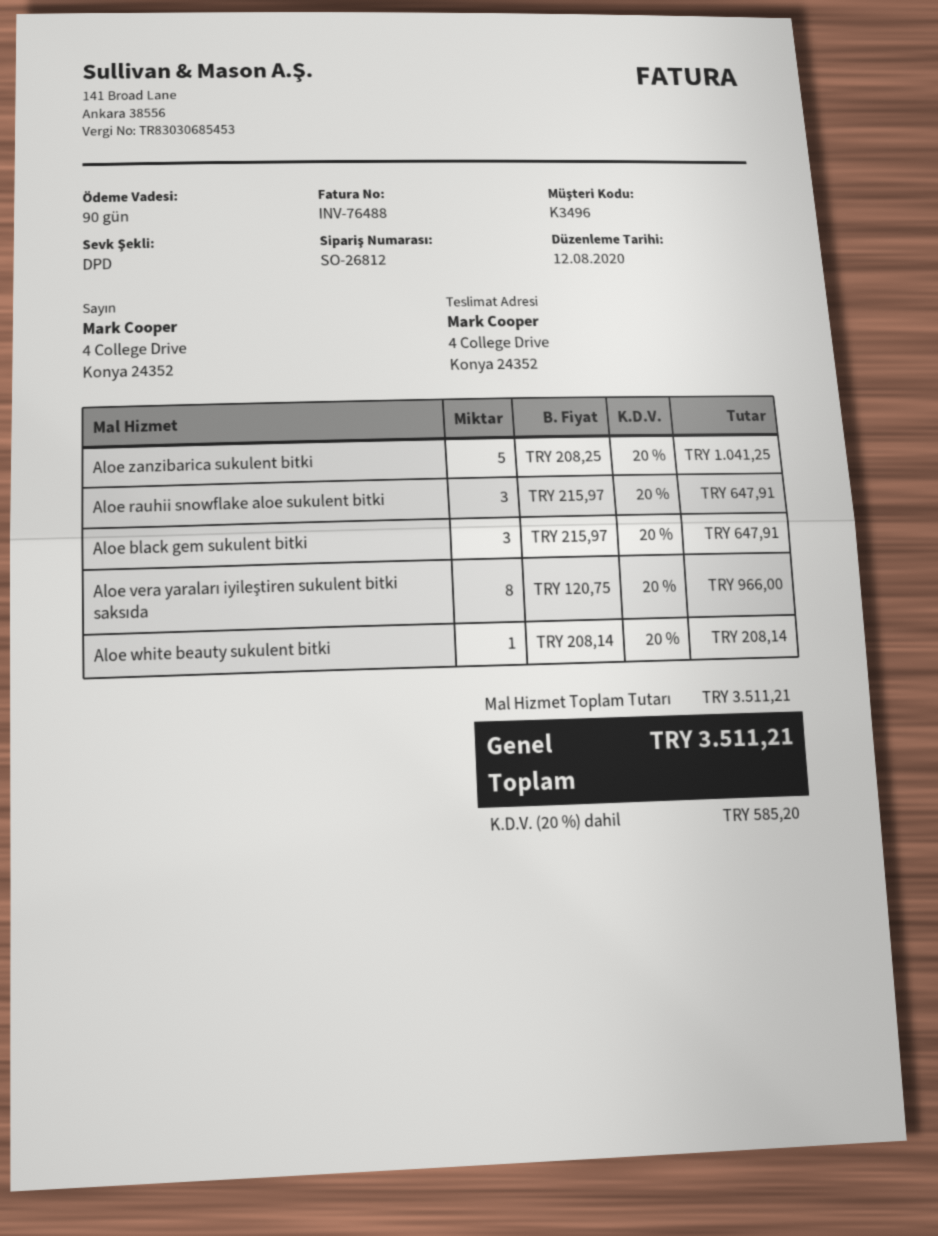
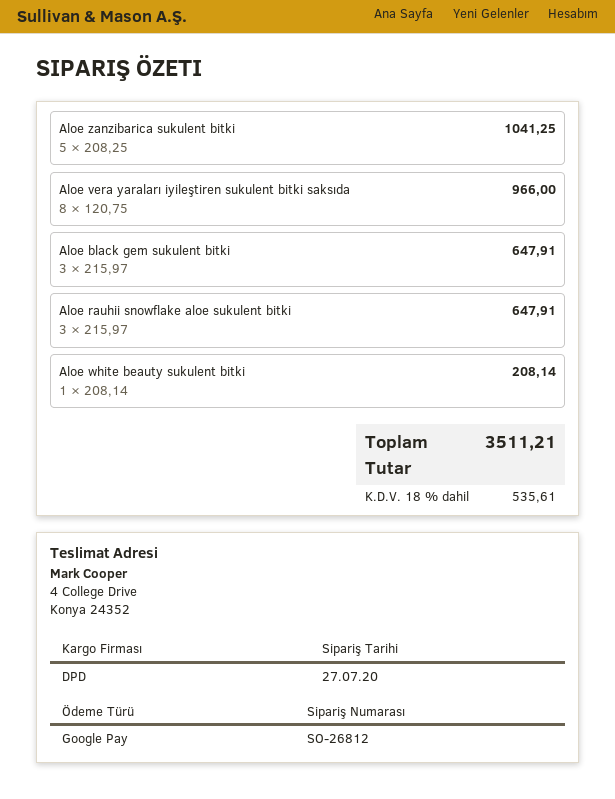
tax: 20% = 585.20 -> 18% = 535.61

